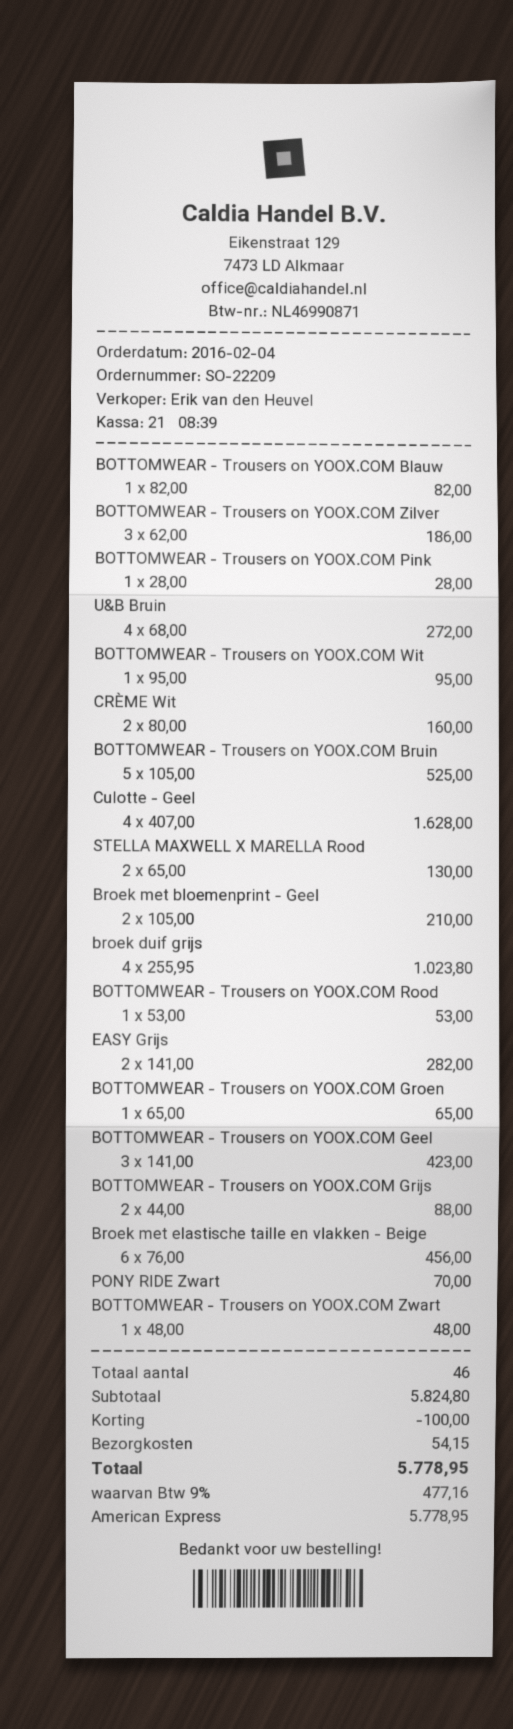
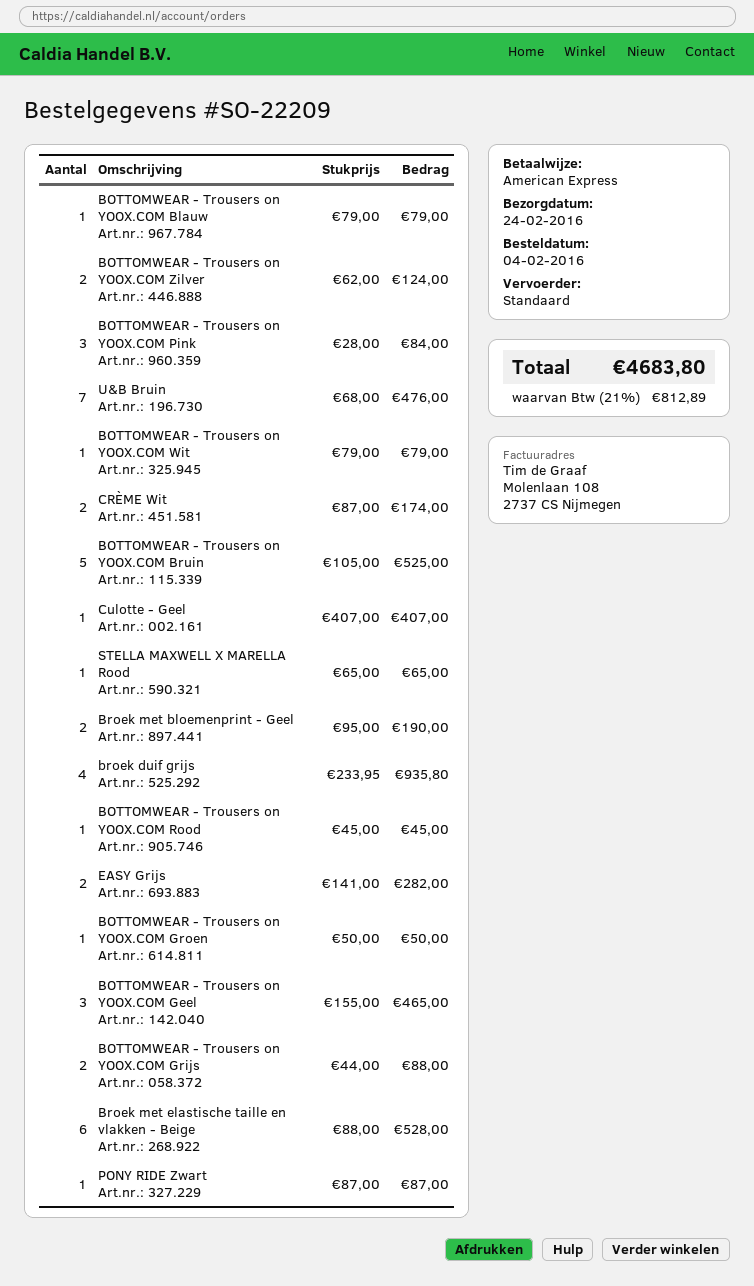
BOTTOMWEAR - Trousers on YOOX.COM Blauw: 1 x 82.00 = 82.00 -> 1 x 79.00 = 79.00
BOTTOMWEAR - Trousers on YOOX.COM Zilver: 3 x 62.00 = 186.00 -> 2 x 62.00 = 124.00
BOTTOMWEAR - Trousers on YOOX.COM Pink: 1 x 28.00 = 28.00 -> 3 x 28.00 = 84.00
U&B Bruin: 4 x 68.00 = 272.00 -> 7 x 68.00 = 476.00
BOTTOMWEAR - Trousers on YOOX.COM Wit: 1 x 95.00 = 95.00 -> 1 x 79.00 = 79.00
CRÈME Wit: 2 x 80.00 = 160.00 -> 2 x 87.00 = 174.00
Culotte - Geel: 4 x 407.00 = 1628.00 -> 1 x 407.00 = 407.00
STELLA MAXWELL X MARELLA Rood: 2 x 65.00 = 130.00 -> 1 x 65.00 = 65.00
Broek met bloemenprint - Geel: 2 x 105.00 = 210.00 -> 2 x 95.00 = 190.00
broek duif grijs: 4 x 255.95 = 1023.80 -> 4 x 233.95 = 935.80
BOTTOMWEAR - Trousers on YOOX.COM Rood: 1 x 53.00 = 53.00 -> 1 x 45.00 = 45.00
BOTTOMWEAR - Trousers on YOOX.COM Groen: 1 x 65.00 = 65.00 -> 1 x 50.00 = 50.00
BOTTOMWEAR - Trousers on YOOX.COM Geel: 3 x 141.00 = 423.00 -> 3 x 155.00 = 465.00
Broek met elastische taille en vlakken - Beige: 6 x 76.00 = 456.00 -> 6 x 88.00 = 528.00
PONY RIDE Zwart: 1 x 70.00 = 70.00 -> 1 x 87.00 = 87.00
BOTTOMWEAR - Trousers on YOOX.COM Zwart: 1 x 48.00 = 48.00 -> none
discount: 100.00 -> none
shipping: 54.15 -> none
tax: 9% = 477.16 -> 21% = 812.89
total: 5778.95 -> 4683.80

